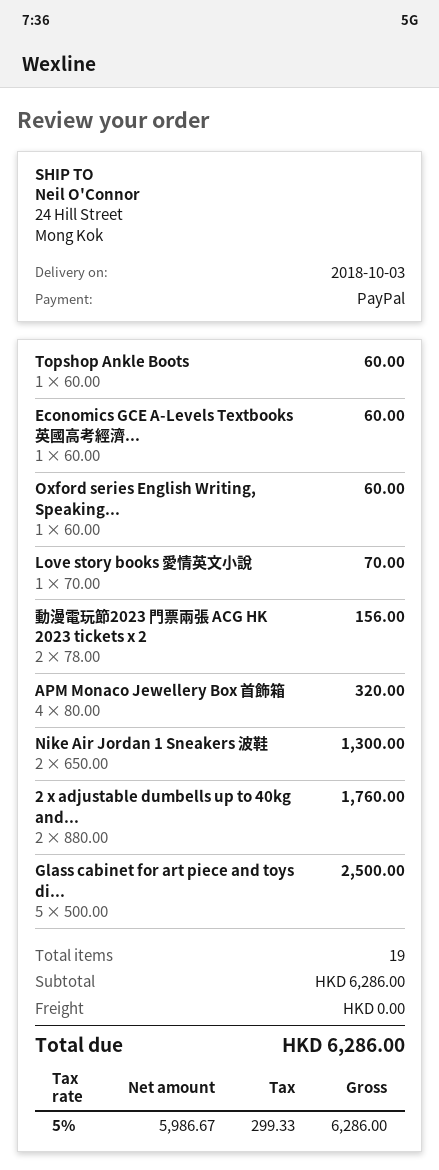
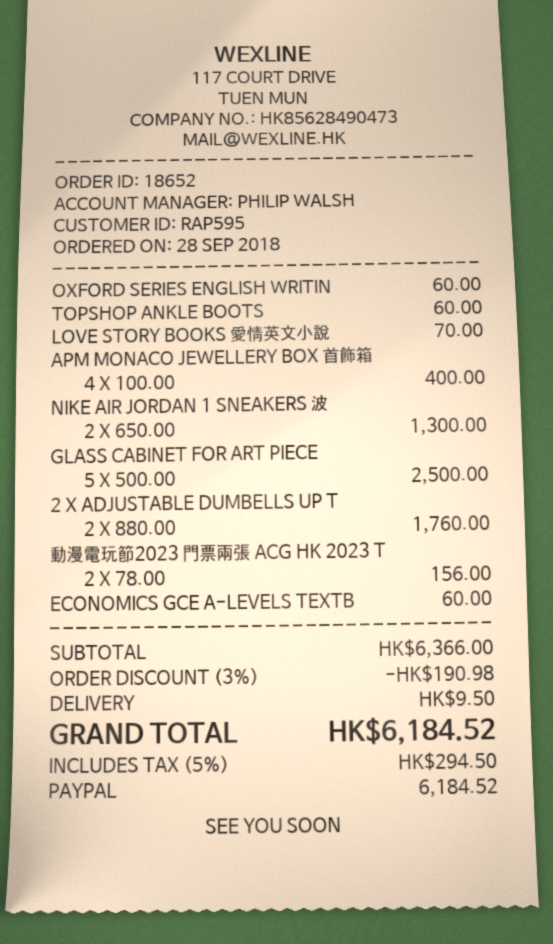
APM Monaco Jewellery Box 首飾箱: 4 x 80.00 = 320.00 -> 4 x 100.00 = 400.00
subtotal: 6286.00 -> 6366.00
discount: none -> 3% = 190.98
shipping: 0.00 -> 9.50
tax: 5% = 299.33 -> 5% = 294.50
total: 6286.00 -> 6184.52

